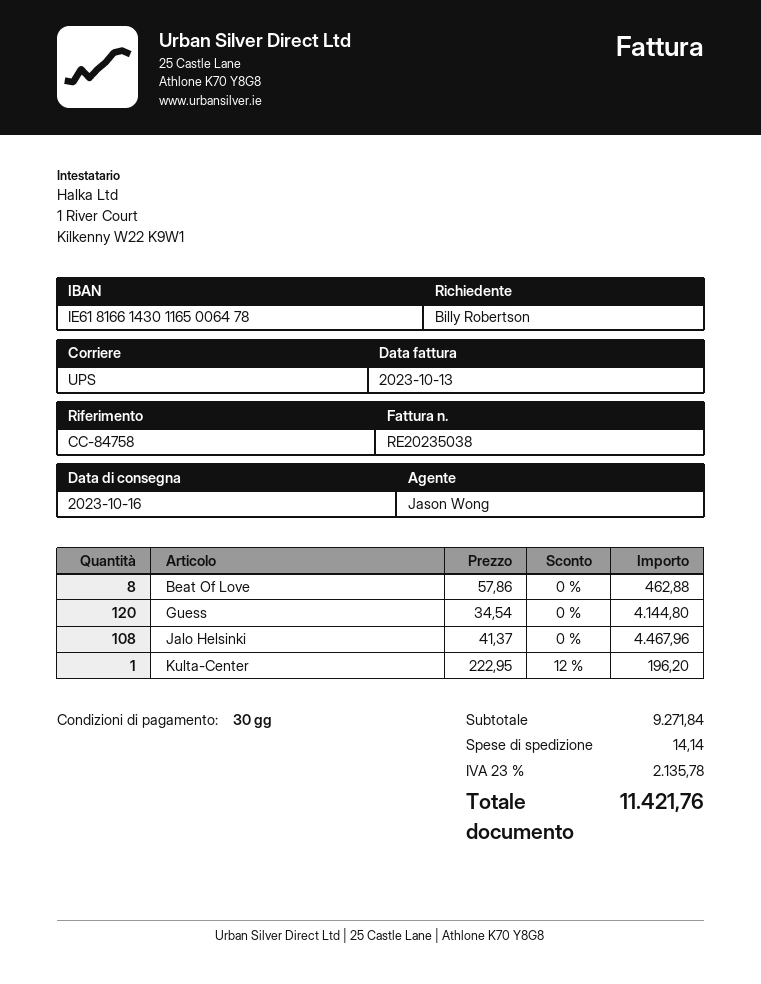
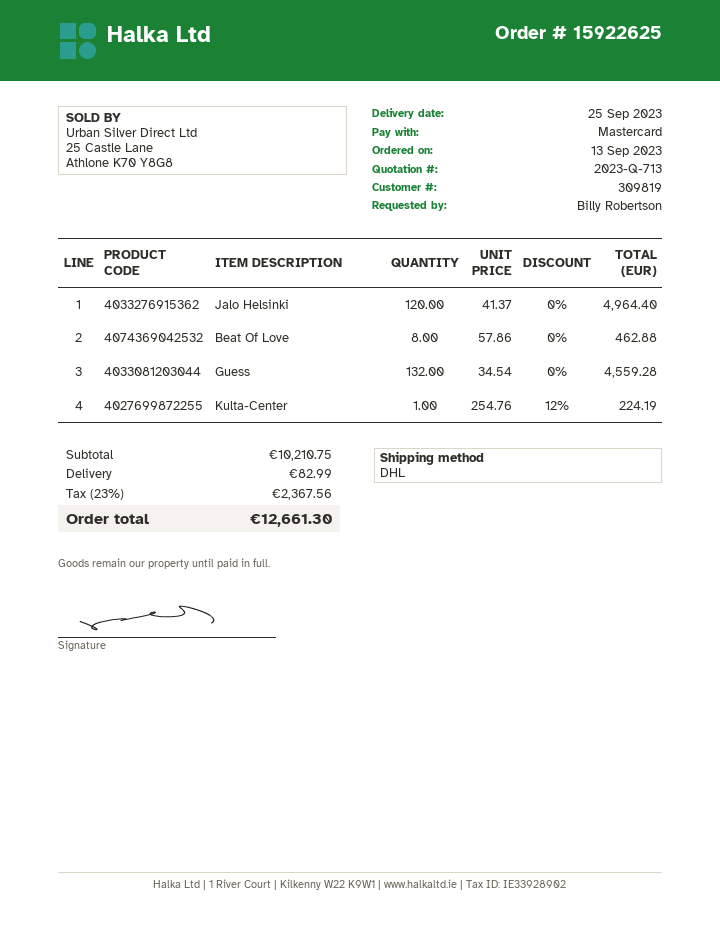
delivery date: 2023-10-16 -> 2023-09-25
shipping method: UPS -> DHL
Guess: 120 x 34.54 = 4144.80 -> 132 x 34.54 = 4559.28
Jalo Helsinki: 108 x 41.37 = 4467.96 -> 120 x 41.37 = 4964.40
Kulta-Center: 1 x 222.95 - 12% = 196.20 -> 1 x 254.76 - 12% = 224.19
subtotal: 9271.84 -> 10210.75
shipping: 14.14 -> 82.99
tax: 23% = 2135.78 -> 23% = 2367.56
total: 11421.76 -> 12661.30

